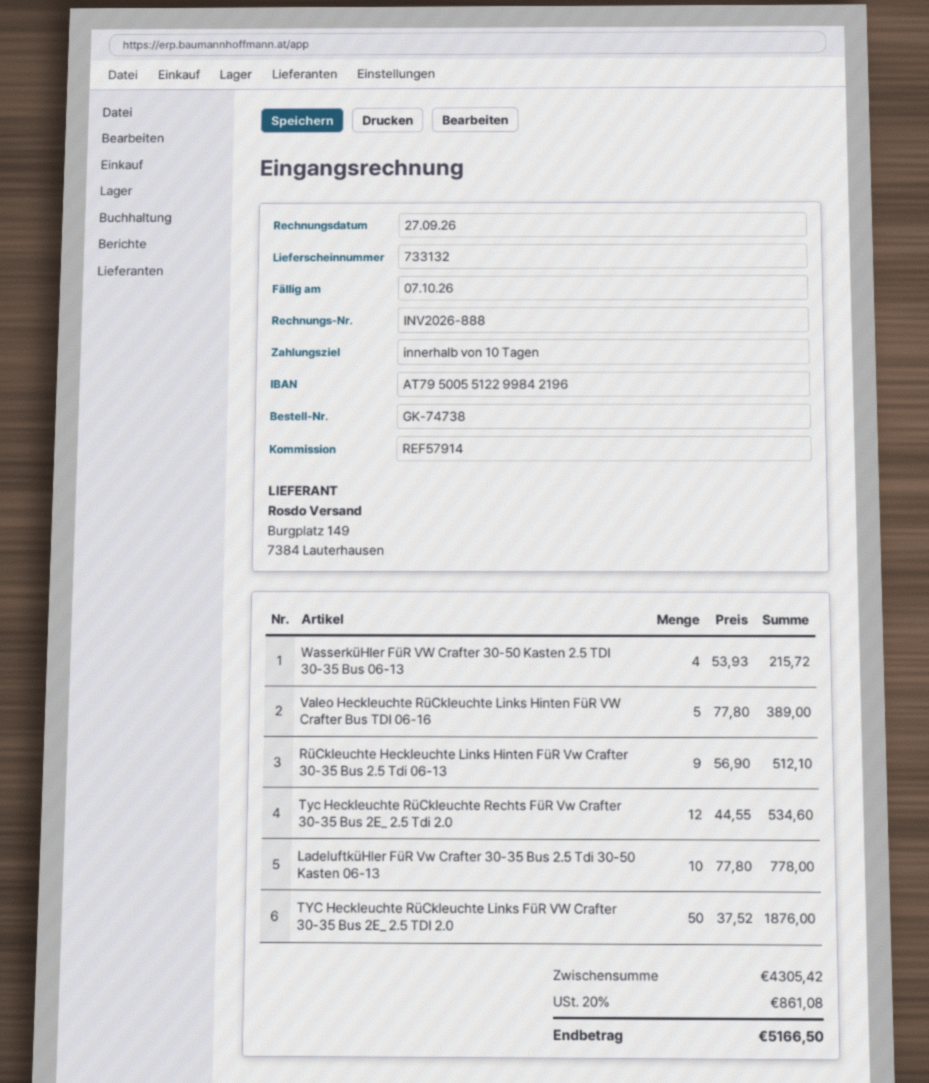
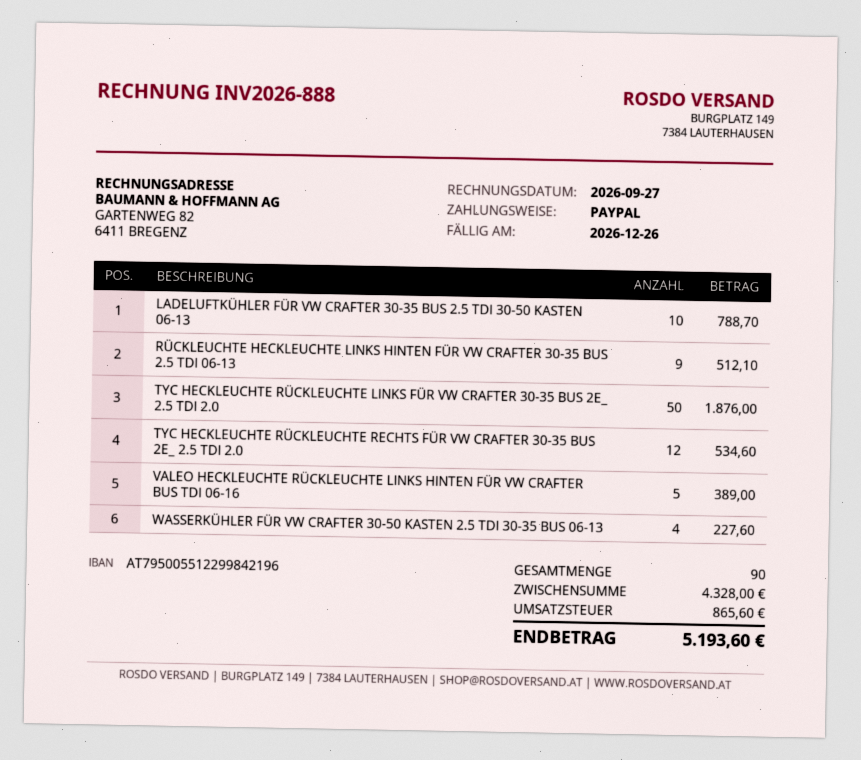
due date: 2026-10-07 -> 2026-12-26
WasserküHler FüR VW Crafter 30-50 Kasten 2.5 TDI 30-35 Bus 06-13: 4 for 215.72 -> 4 for 227.60
LadeluftküHler FüR Vw Crafter 30-35 Bus 2.5 Tdi 30-50 Kasten 06-13: 10 for 778.00 -> 10 for 788.70
subtotal: 4305.42 -> 4328.00
tax: 861.08 -> 865.60
total: 5166.50 -> 5193.60

